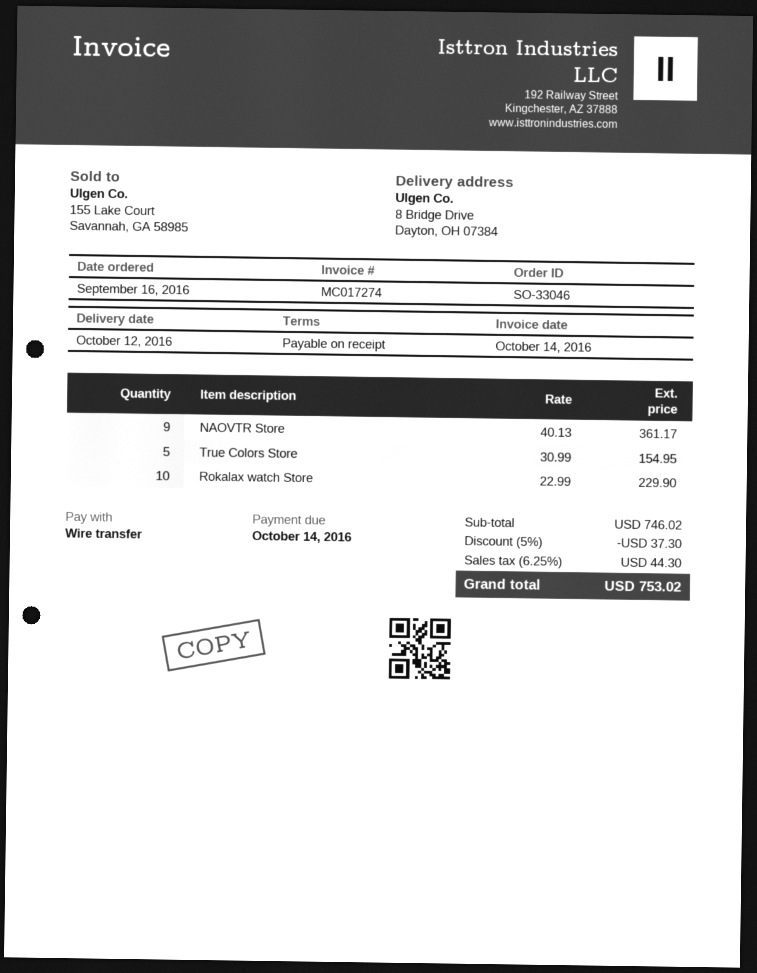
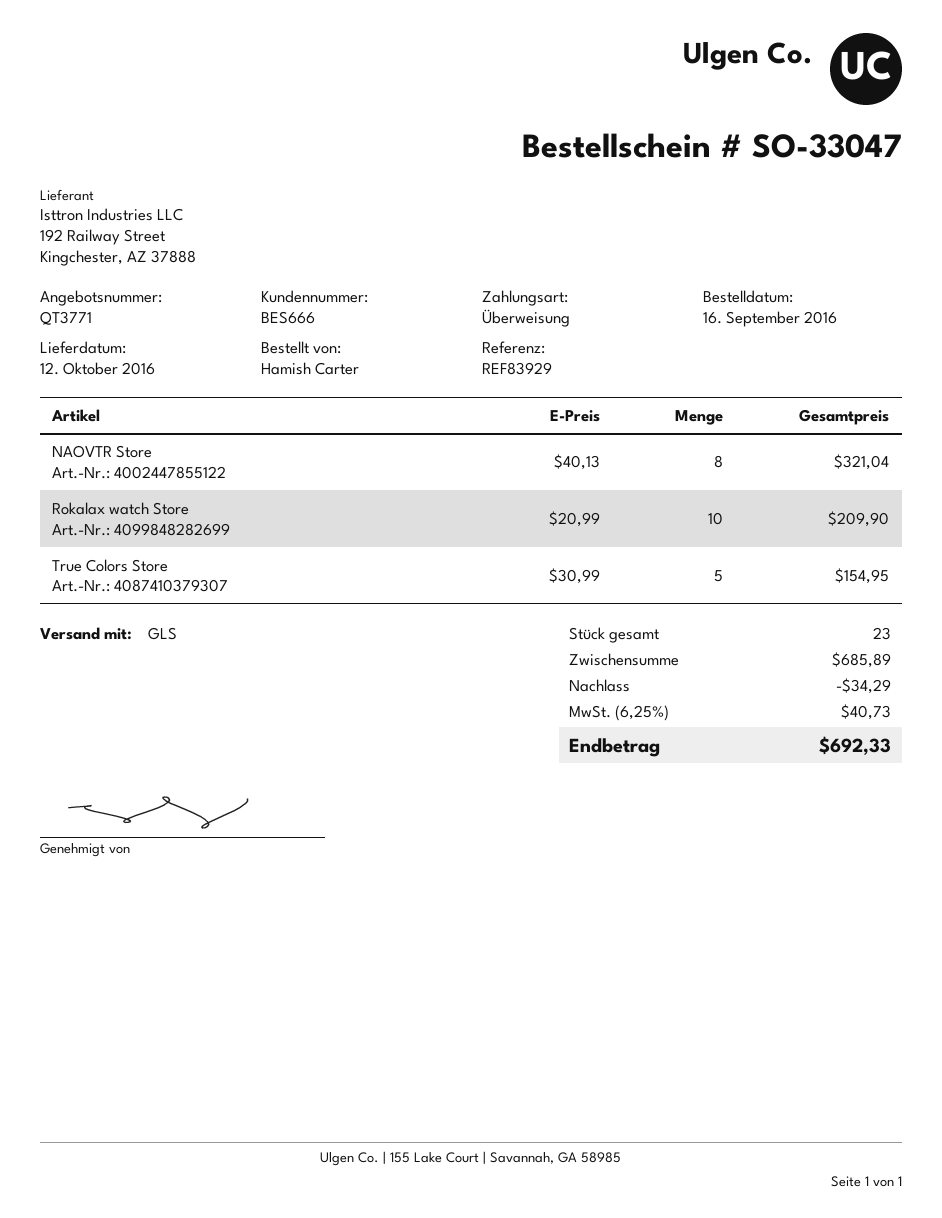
order number: SO-33046 -> SO-33047
NAOVTR Store: 9 x 40.13 = 361.17 -> 8 x 40.13 = 321.04
Rokalax watch Store: 10 x 22.99 = 229.90 -> 10 x 20.99 = 209.90
subtotal: 746.02 -> 685.89
discount: 37.30 -> 34.29
tax: 6.25% = 44.30 -> 6.25% = 40.73
total: 753.02 -> 692.33

